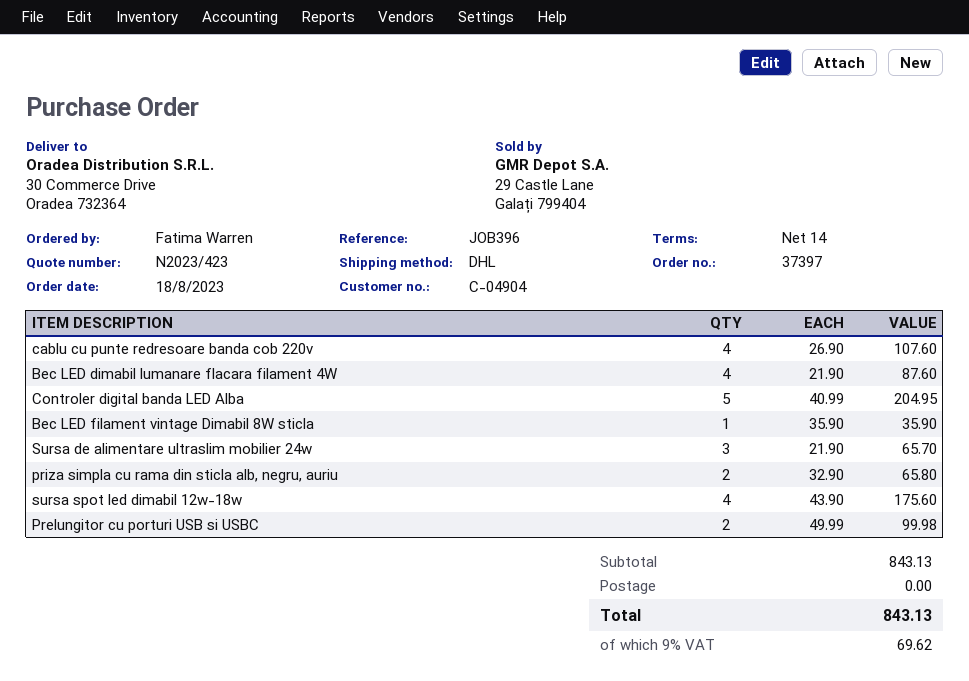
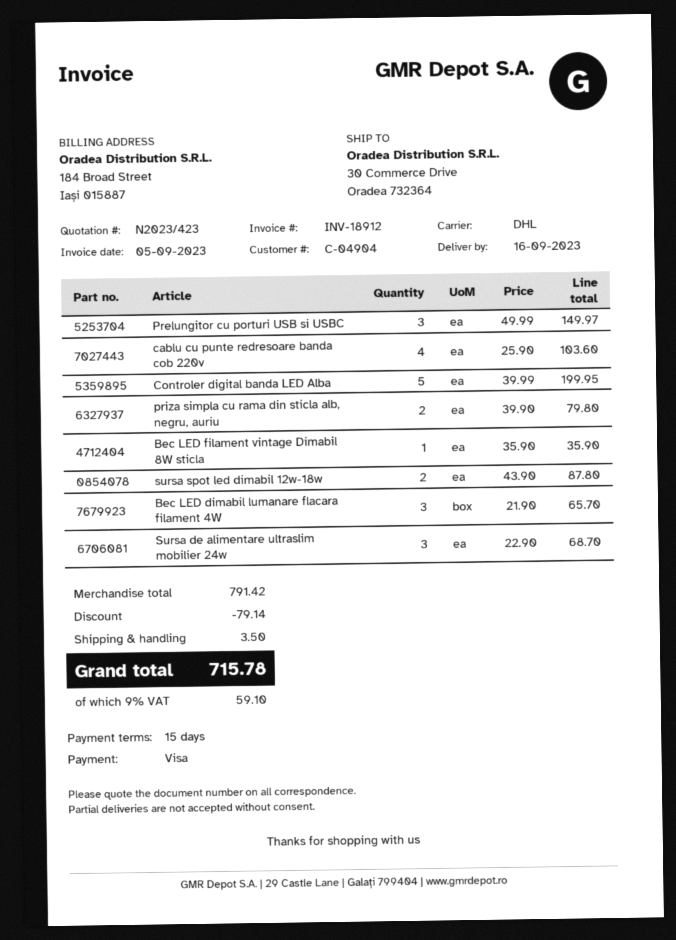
payment terms: 14 days -> 15 days
cablu cu punte redresoare banda cob 220v: 4 x 26.90 = 107.60 -> 4 x 25.90 = 103.60
Bec LED dimabil lumanare flacara filament 4W: 4 x 21.90 = 87.60 -> 3 x 21.90 = 65.70
Controler digital banda LED Alba: 5 x 40.99 = 204.95 -> 5 x 39.99 = 199.95
Sursa de alimentare ultraslim mobilier 24w: 3 x 21.90 = 65.70 -> 3 x 22.90 = 68.70
priza simpla cu rama din sticla alb, negru, auriu: 2 x 32.90 = 65.80 -> 2 x 39.90 = 79.80
sursa spot led dimabil 12w-18w: 4 x 43.90 = 175.60 -> 2 x 43.90 = 87.80
Prelungitor cu porturi USB si USBC: 2 x 49.99 = 99.98 -> 3 x 49.99 = 149.97
subtotal: 843.13 -> 791.42
discount: none -> 79.14
shipping: 0.00 -> 3.50
tax: 9% = 69.62 -> 9% = 59.10
total: 843.13 -> 715.78

